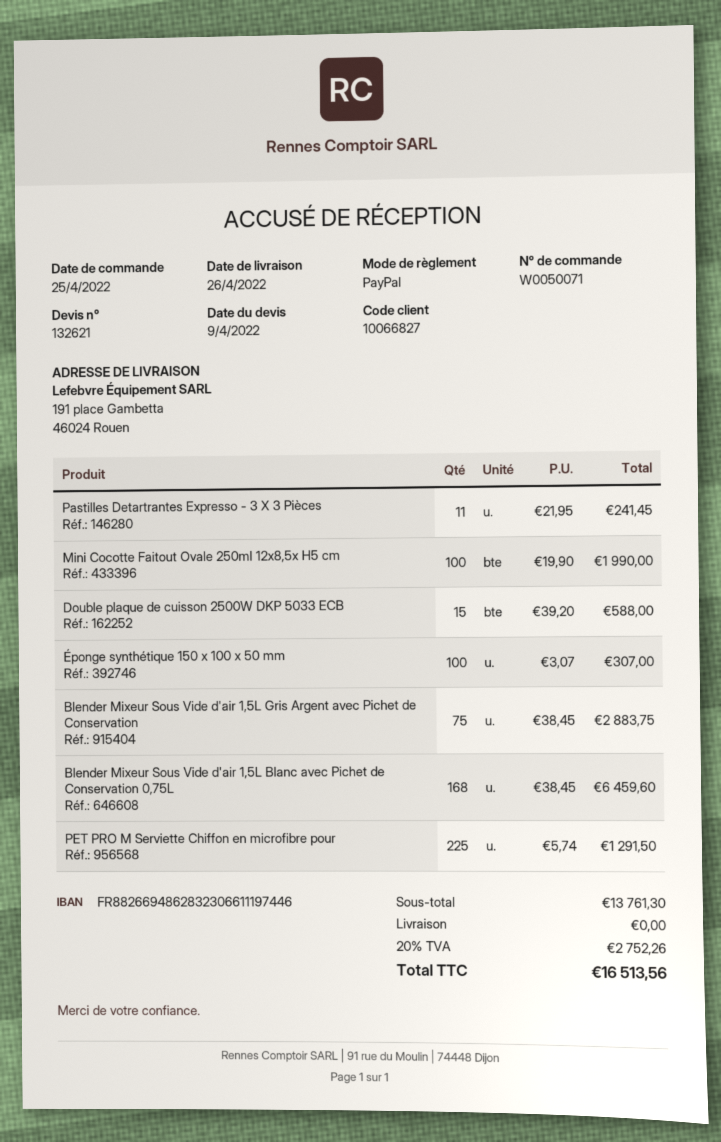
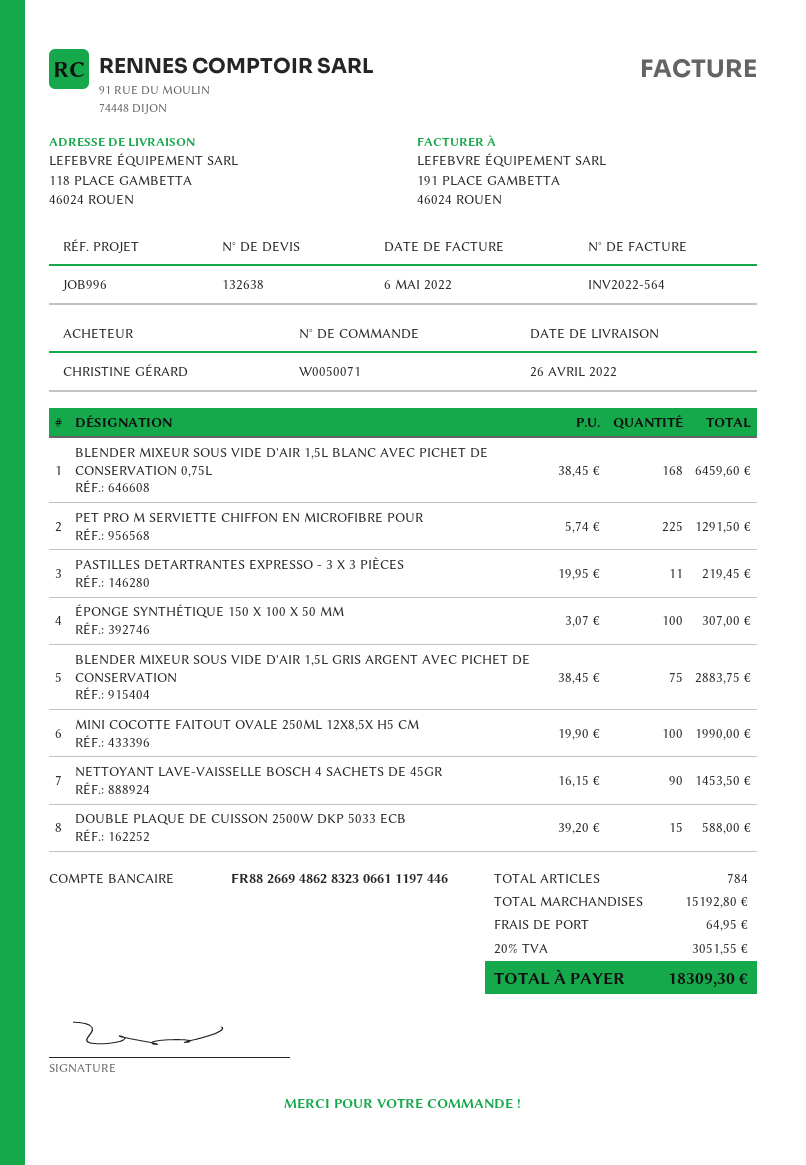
quote number: 132621 -> 132638
ship to: 191 place Gambetta, 46024 Rouen -> 118 PLACE GAMBETTA, 46024 ROUEN
Pastilles Detartrantes Expresso - 3 X 3 Pièces: 11 x 21.95 = 241.45 -> 11 x 19.95 = 219.45
NETTOYANT LAVE-VAISSELLE BOSCH 4 SACHETS DE 45GR: none -> 90 x 16.15 = 1453.50
subtotal: 13761.30 -> 15192.80
shipping: 0.00 -> 64.95
tax: 20% = 2752.26 -> 20% = 3051.55
total: 16513.56 -> 18309.30

